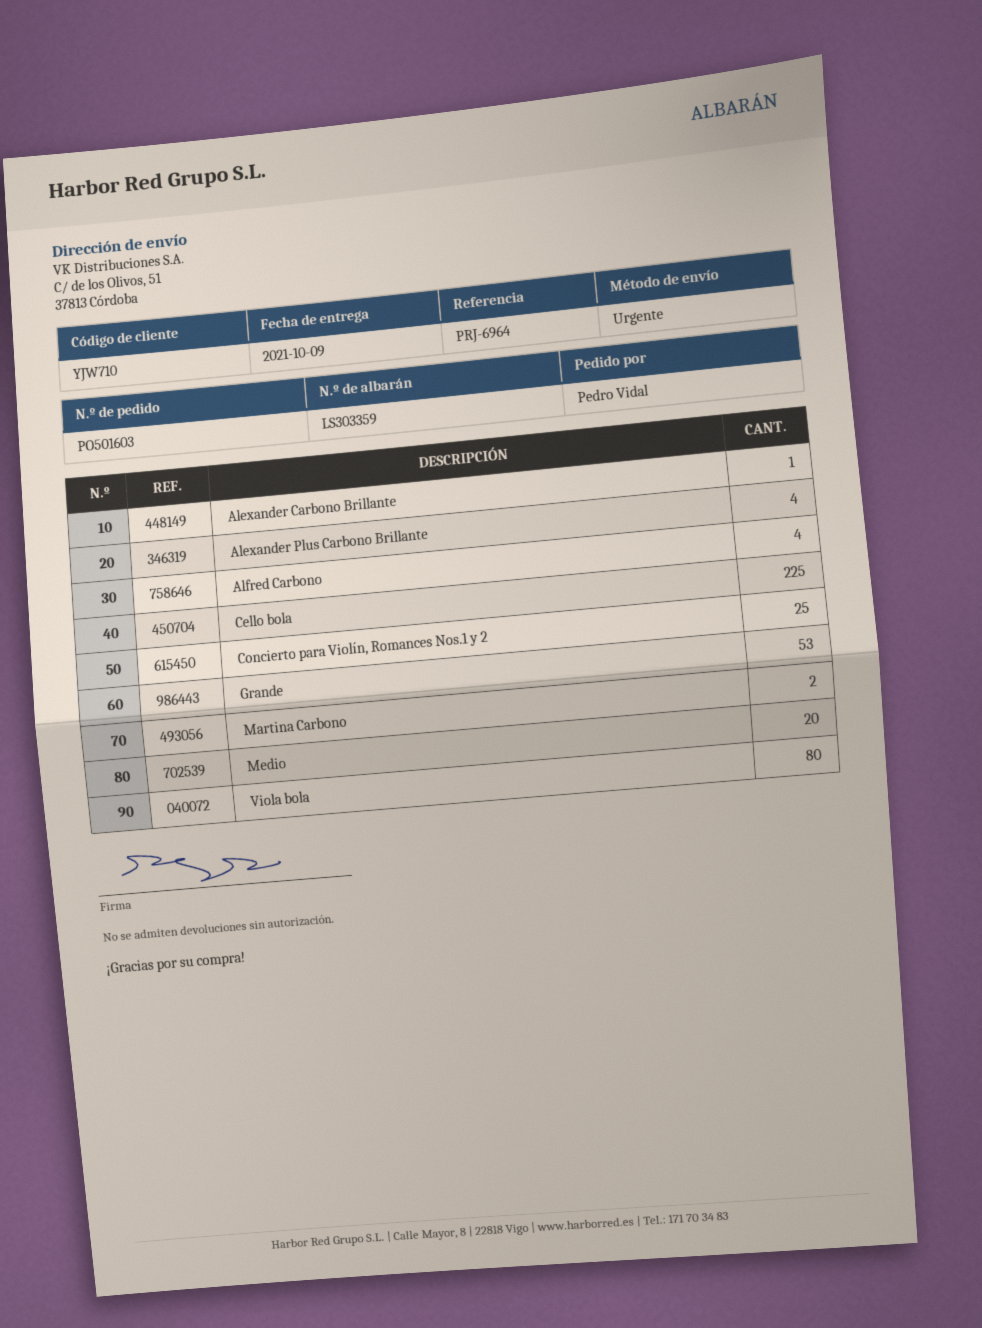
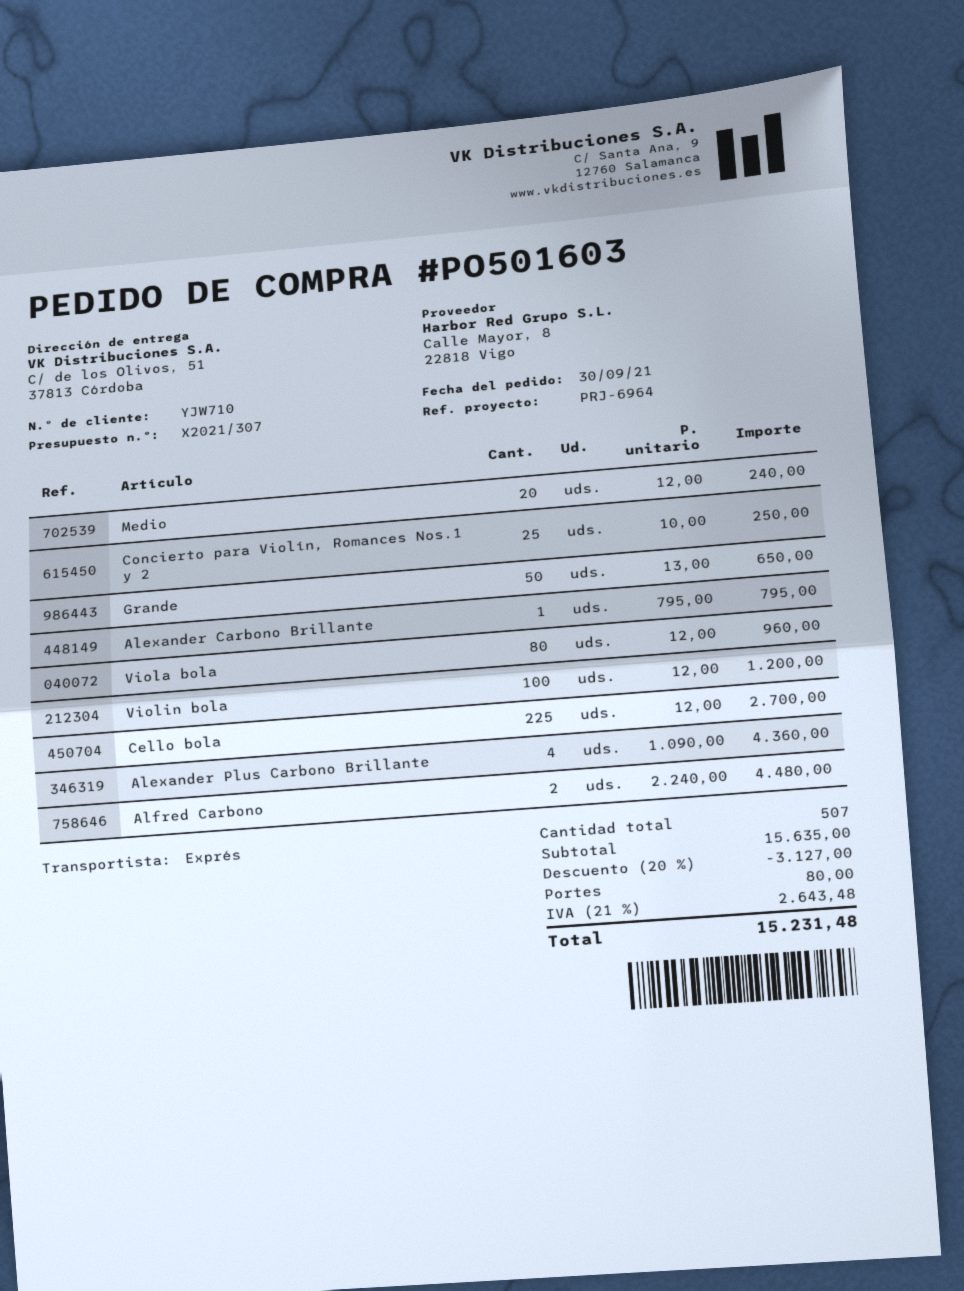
Alfred Carbono: 4 -> 2
Grande: 53 -> 50
Martina Carbono: 2 -> none
Violin bola: none -> 100

